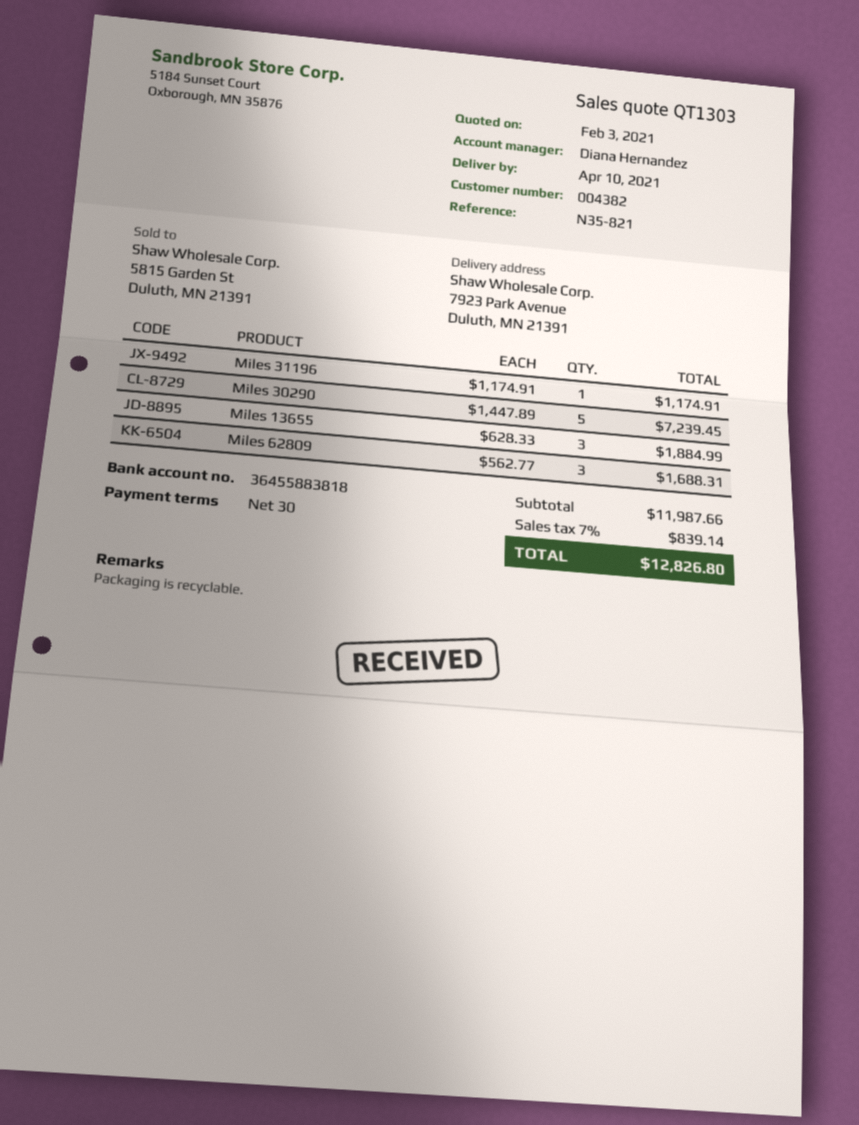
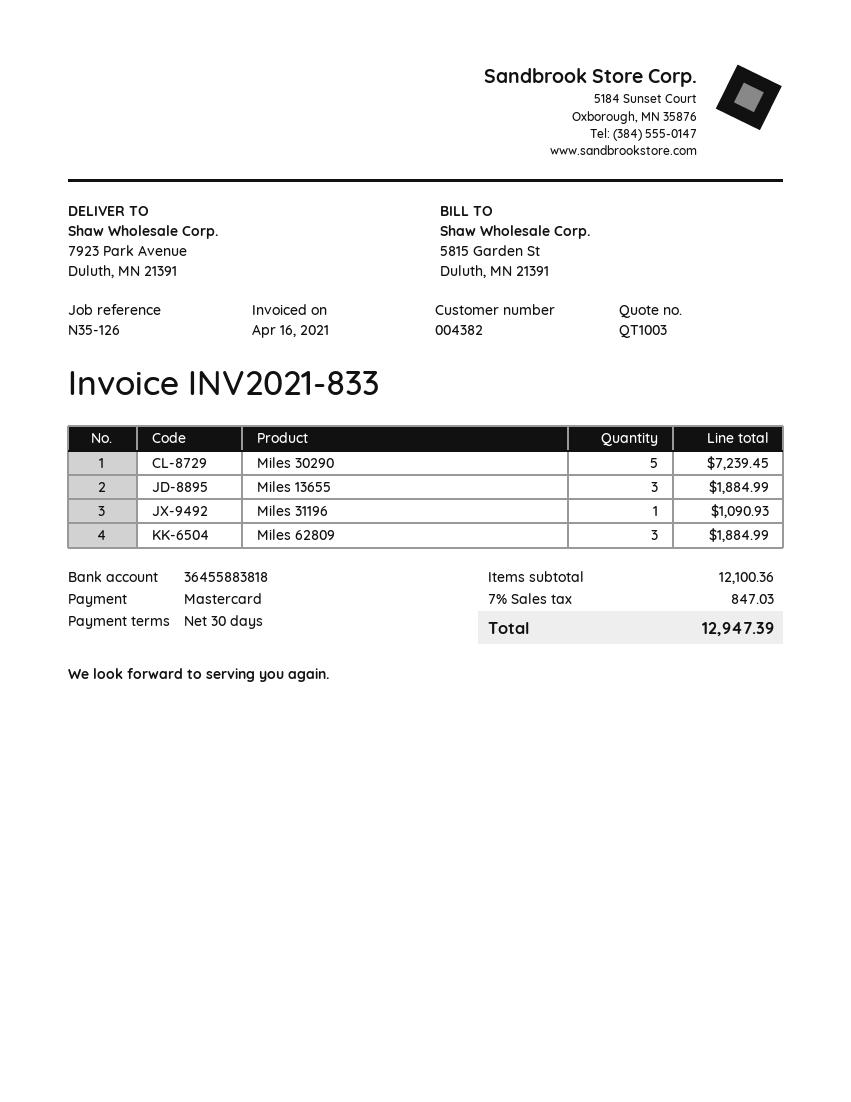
quote number: QT1303 -> QT1003
reference: N35-821 -> N35-126
Miles 31196: 1 for 1174.91 -> 1 for 1090.93
Miles 62809: 3 for 1688.31 -> 3 for 1884.99
subtotal: 11987.66 -> 12100.36
tax: 7% = 839.14 -> 7% = 847.03
total: 12826.80 -> 12947.39

